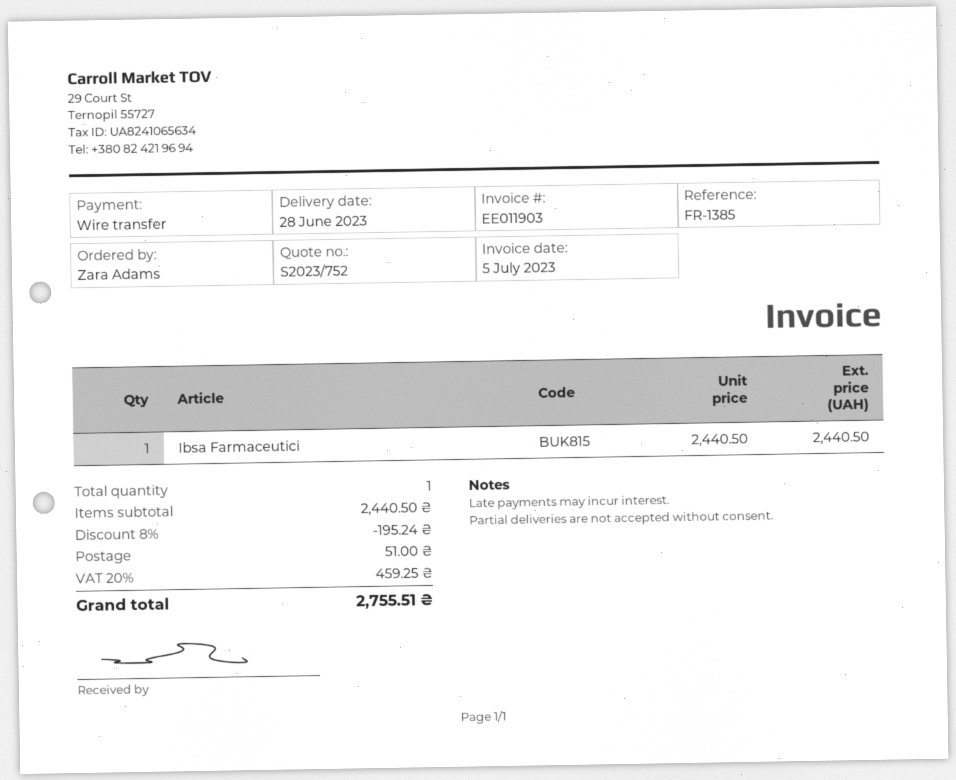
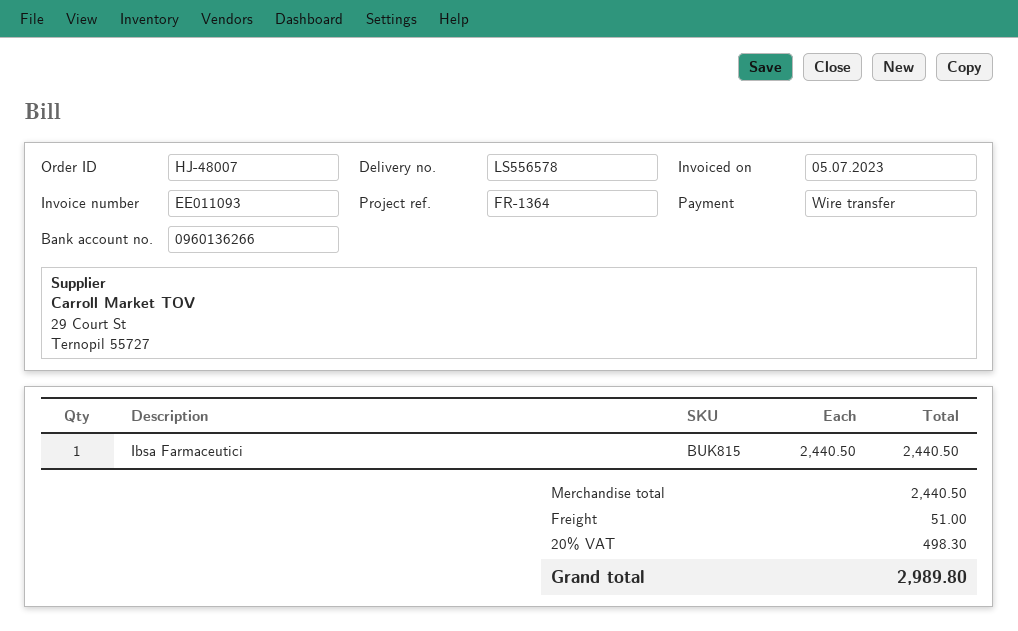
invoice number: EE011903 -> EE011093
reference: FR-1385 -> FR-1364
discount: 8% = 195.24 -> none
tax: 20% = 459.25 -> 20% = 498.30
total: 2755.51 -> 2989.80

